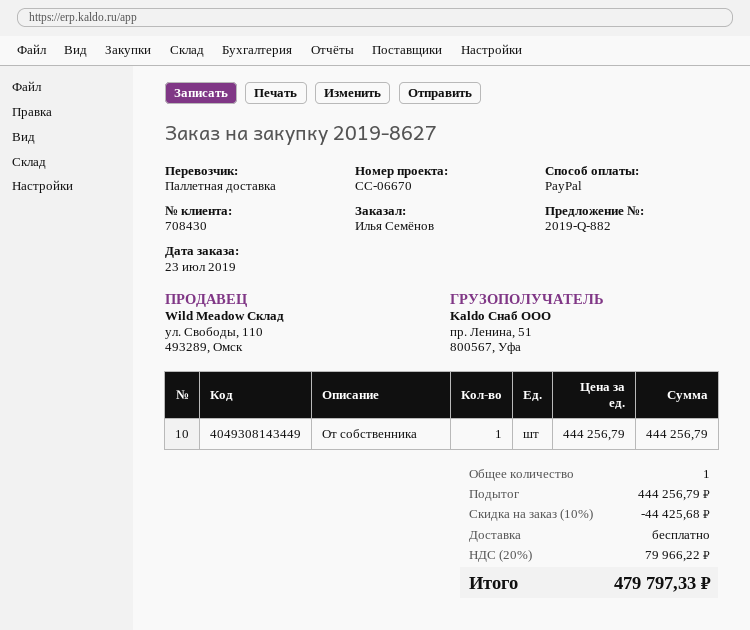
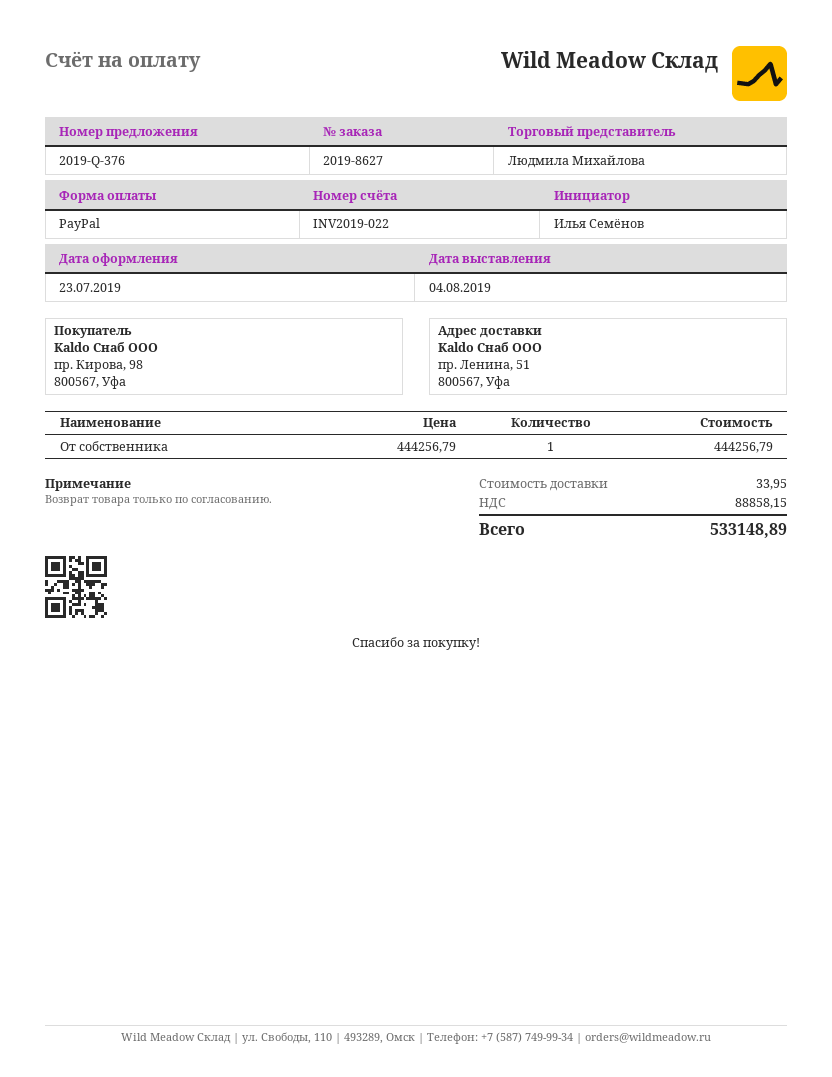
quote number: 2019-Q-882 -> 2019-Q-376
discount: 10% = 44425.68 -> none
shipping: 0.00 -> 33.95
tax: 79966.22 -> 88858.15
total: 479797.33 -> 533148.89

